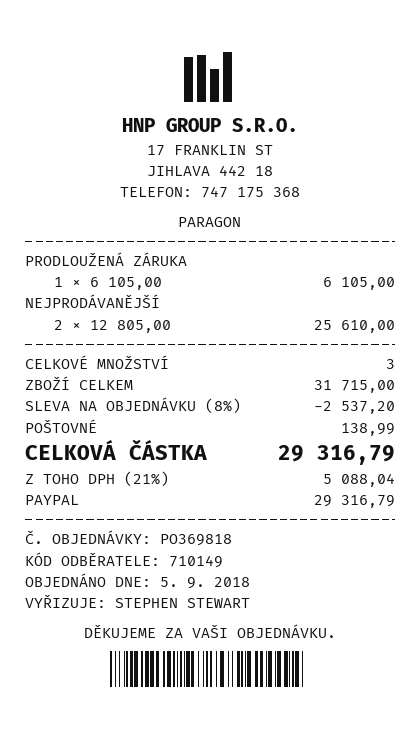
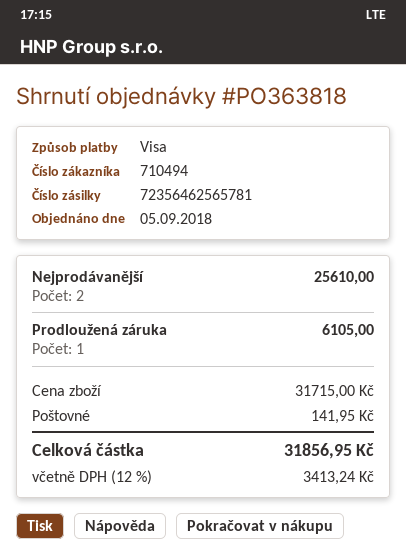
order number: PO369818 -> PO363818
customer number: 710149 -> 710494
payment method: PayPal -> Visa
discount: 8% = 2537.20 -> none
shipping: 138.99 -> 141.95
tax: 21% = 5088.04 -> 12% = 3413.24
total: 29316.79 -> 31856.95

